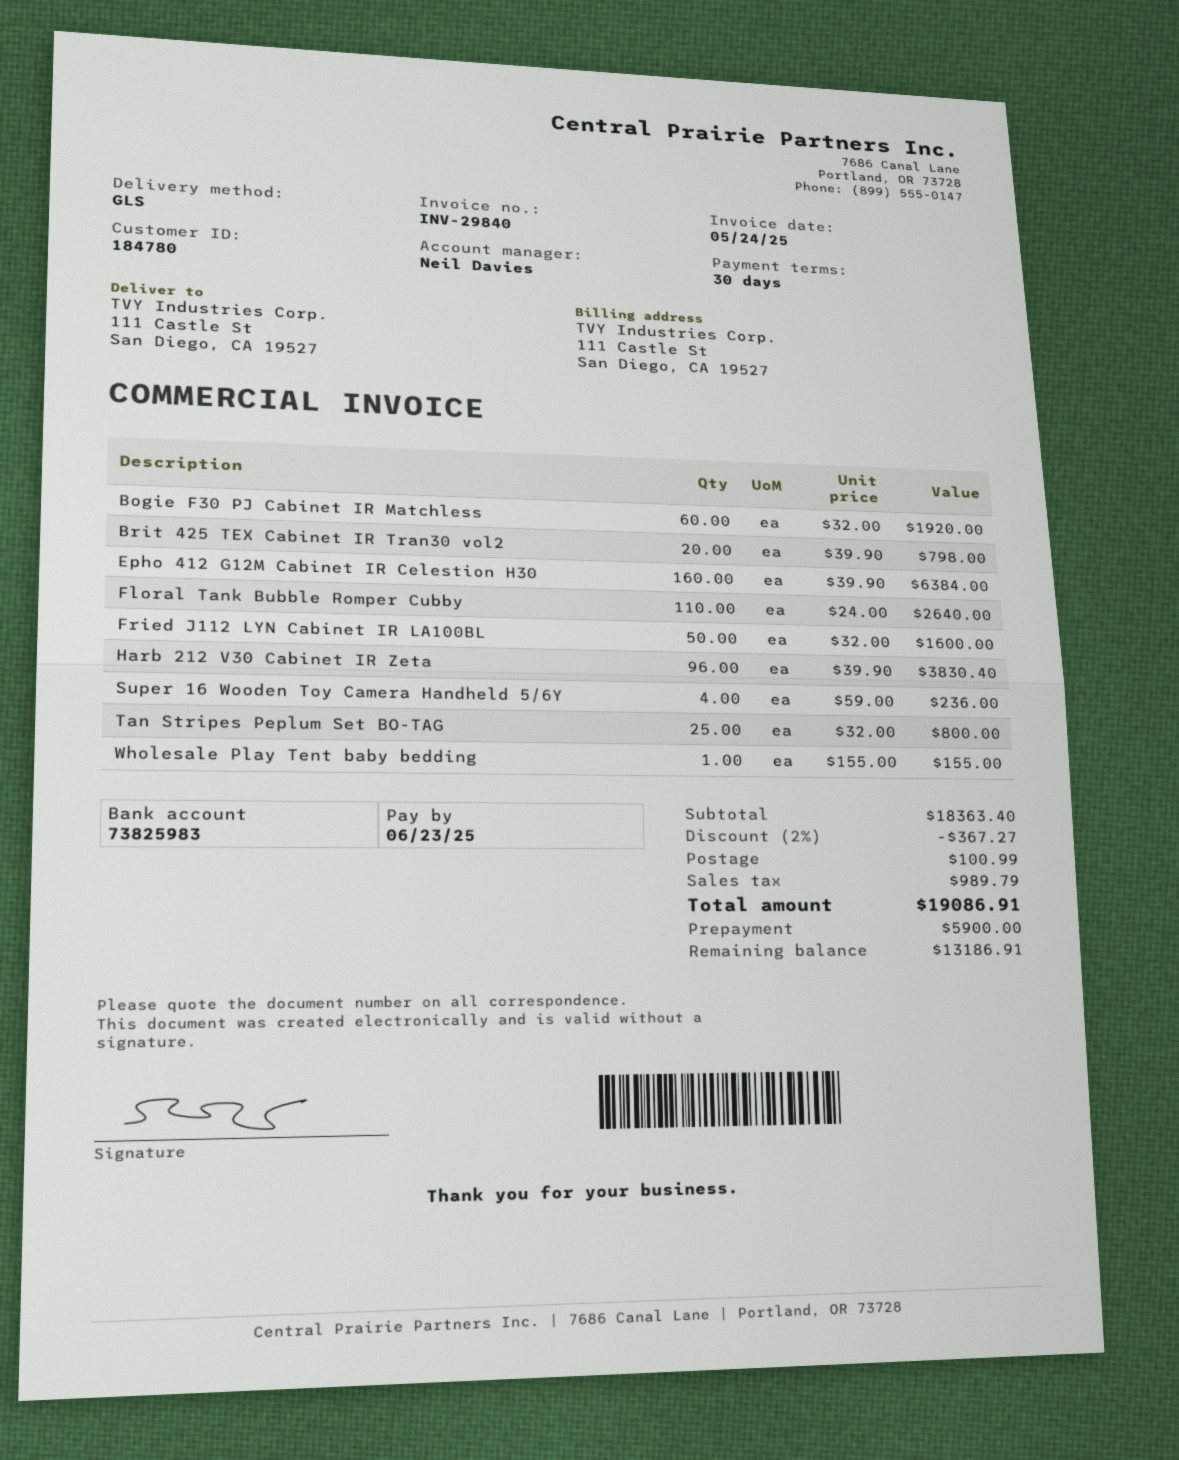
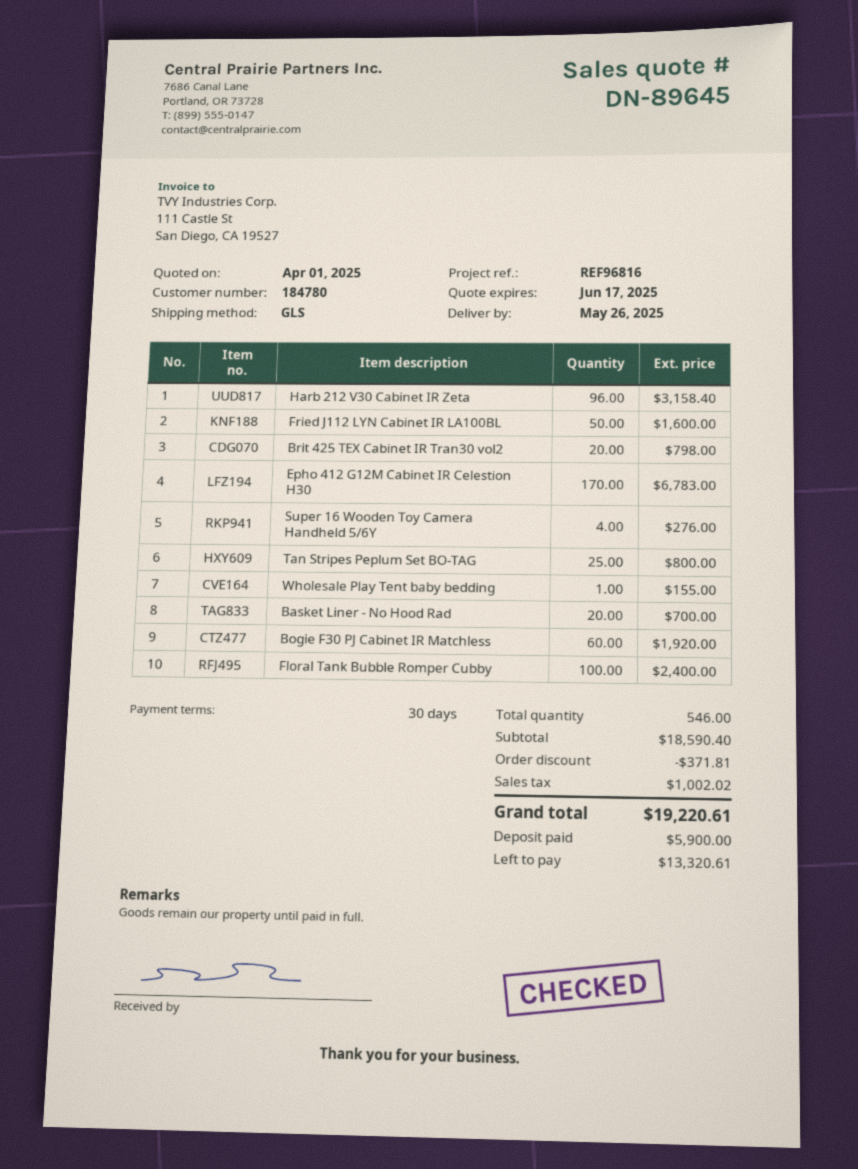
Epho 412 G12M Cabinet IR Celestion H30: 160 for 6384.00 -> 170 for 6783.00
Floral Tank Bubble Romper Cubby: 110 for 2640.00 -> 100 for 2400.00
Harb 212 V30 Cabinet IR Zeta: 96 for 3830.40 -> 96 for 3158.40
Super 16 Wooden Toy Camera Handheld 5/6Y: 4 for 236.00 -> 4 for 276.00
Basket Liner - No Hood Rad: none -> 20 for 700.00
subtotal: 18363.40 -> 18590.40
discount: 367.27 -> 371.81
shipping: 100.99 -> none
tax: 989.79 -> 1002.02
total: 19086.91 -> 19220.61
balance: 13186.91 -> 13320.61

